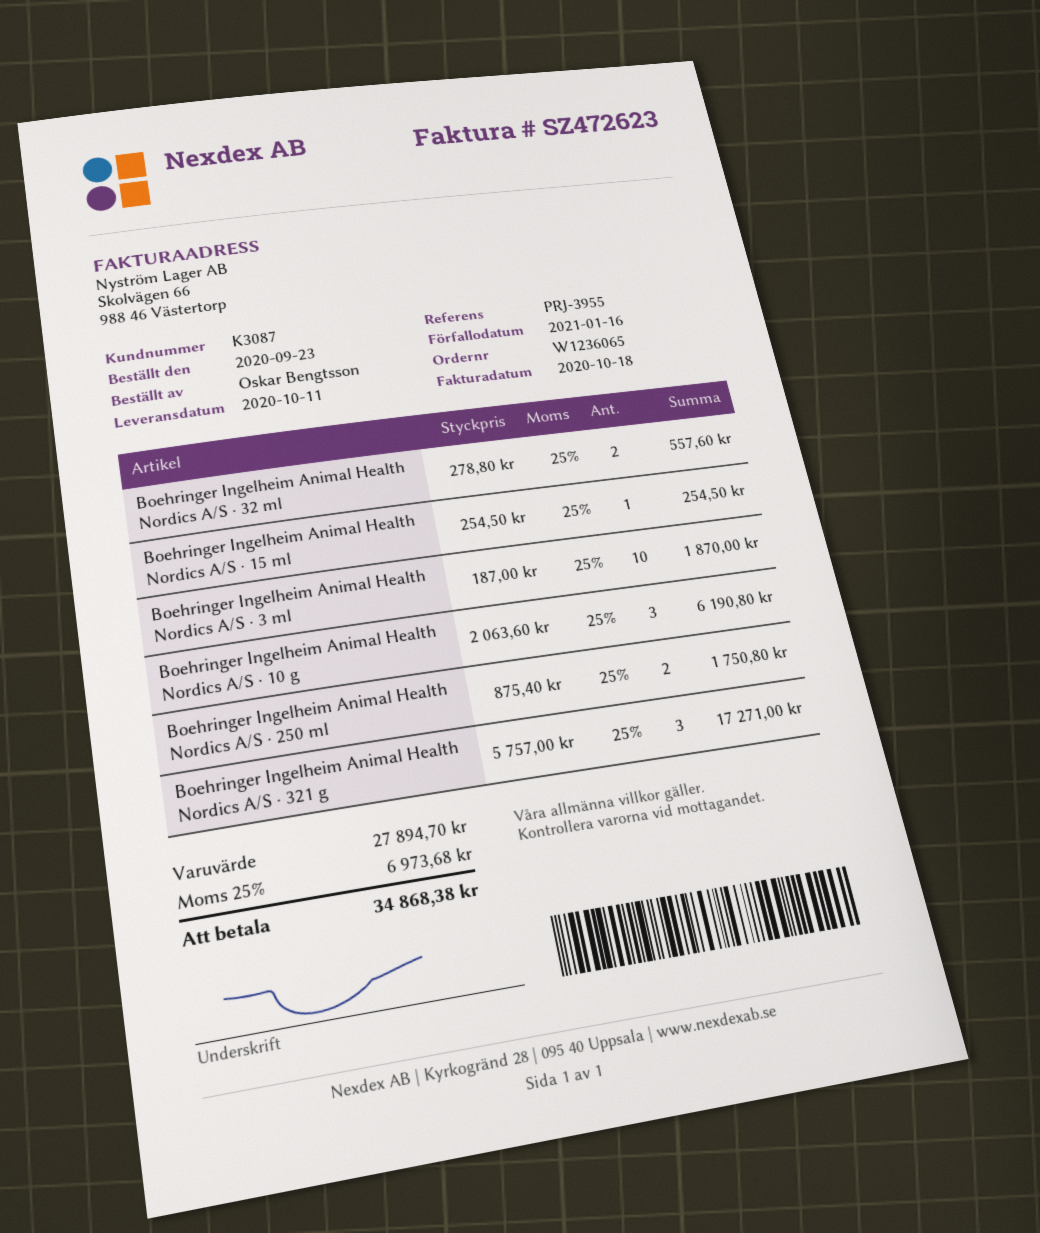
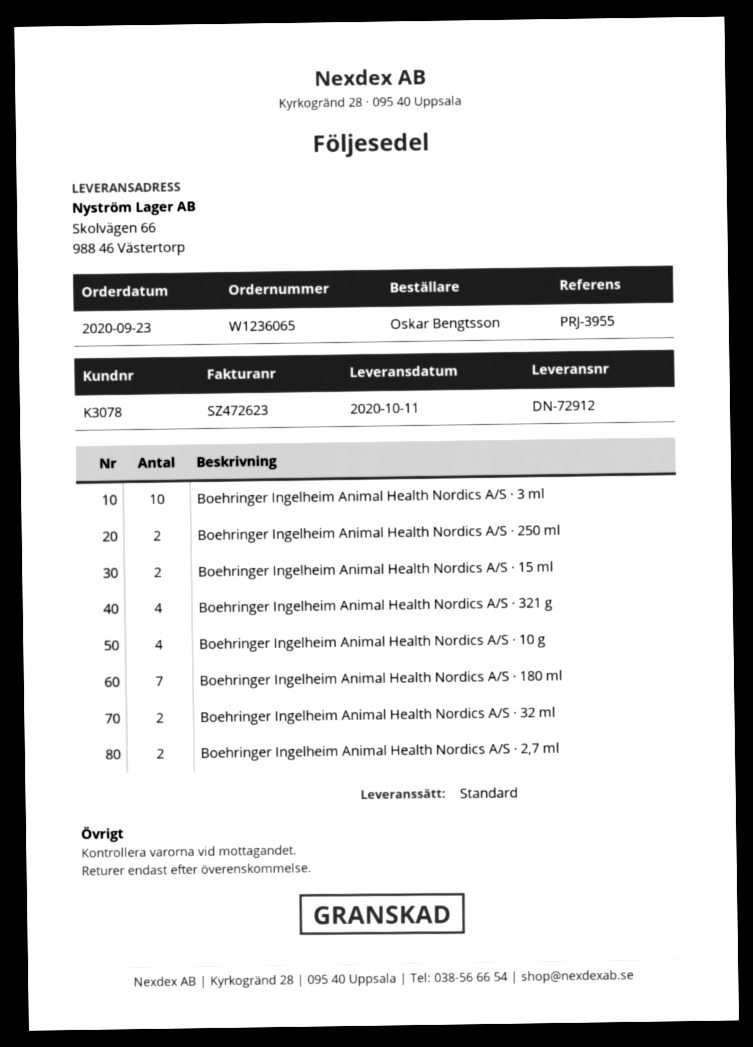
customer number: K3087 -> K3078
Boehringer Ingelheim Animal Health Nordics A/S · 15 ml: 1 -> 2
Boehringer Ingelheim Animal Health Nordics A/S · 10 g: 3 -> 4
Boehringer Ingelheim Animal Health Nordics A/S · 321 g: 3 -> 4
Boehringer Ingelheim Animal Health Nordics A/S · 180 ml: none -> 7
Boehringer Ingelheim Animal Health Nordics A/S · 2,7 ml: none -> 2

